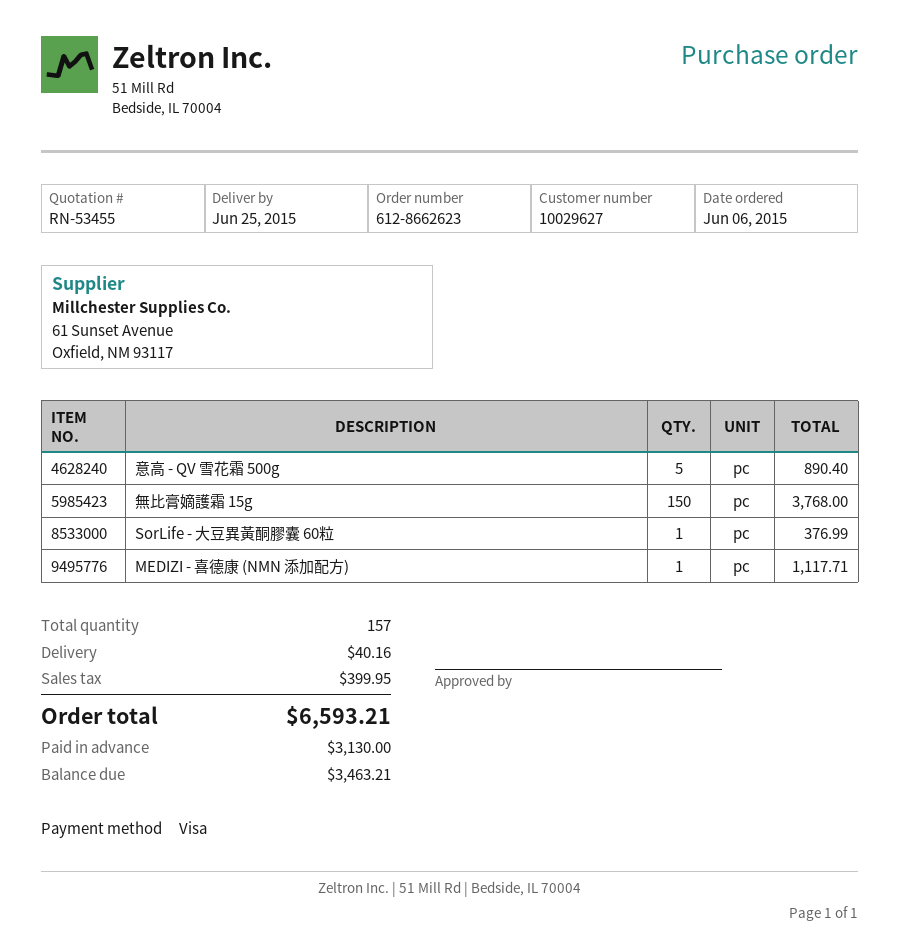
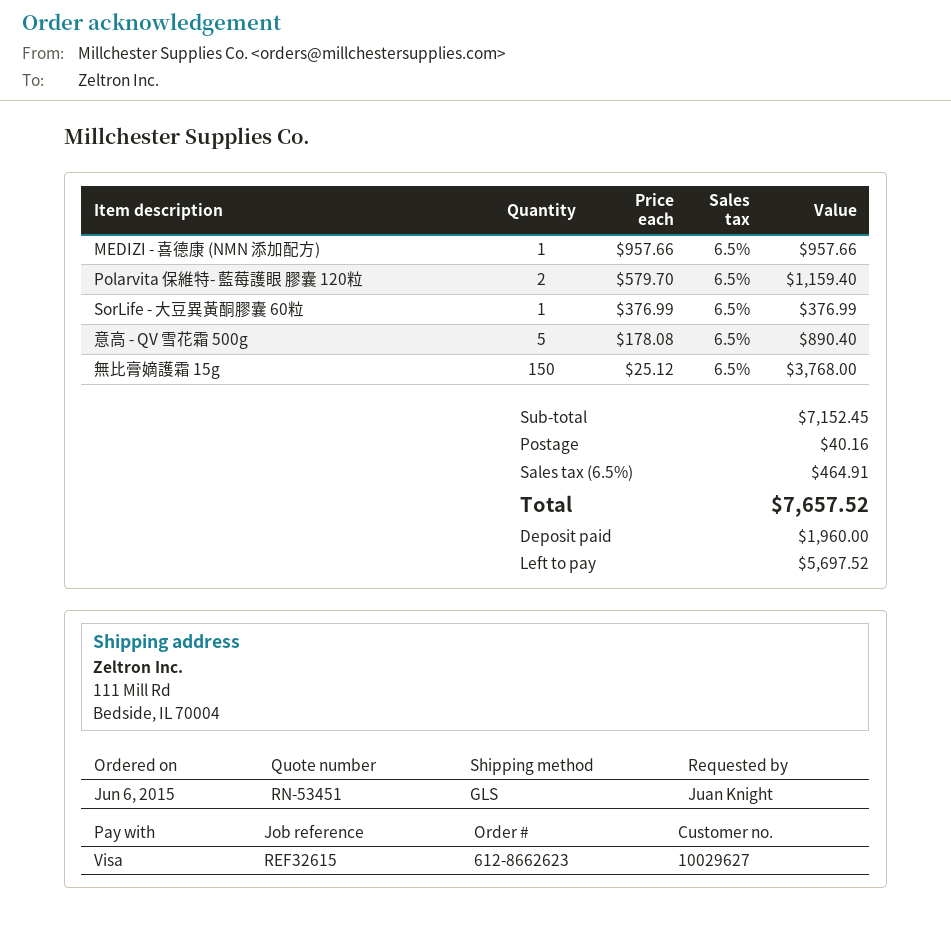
quote number: RN-53455 -> RN-53451
MEDIZI - 喜德康 (NMN 添加配方): 1 for 1117.71 -> 1 for 957.66
Polarvita 保維特- 藍莓護眼 膠囊 120粒: none -> 2 for 1159.40
tax: 399.95 -> 464.91
total: 6593.21 -> 7657.52
deposit: 3130.00 -> 1960.00
balance: 3463.21 -> 5697.52

